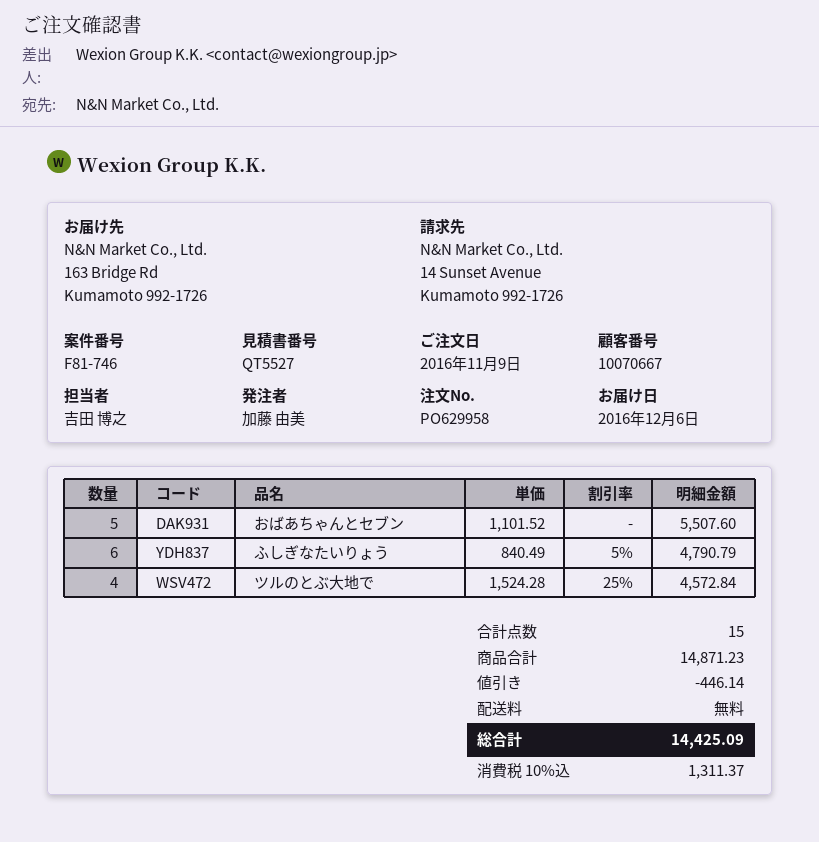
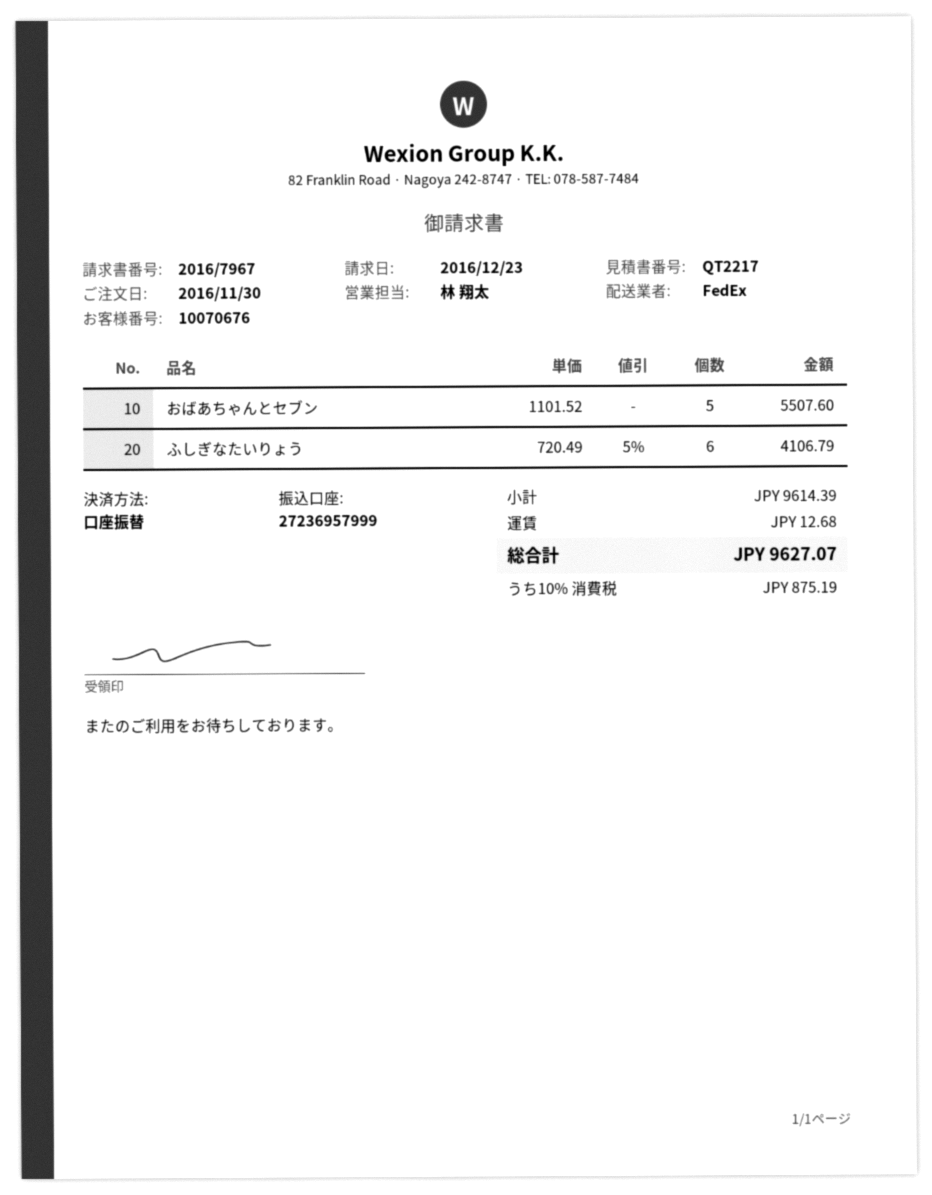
quote number: QT5527 -> QT2217
order date: 2016-11-09 -> 2016-11-30
customer number: 10070667 -> 10070676
sales rep: 吉田 博之 -> 林 翔太
ふしぎなたいりょう: 6 x 840.49 - 5% = 4790.79 -> 6 x 720.49 - 5% = 4106.79
ツルのとぶ大地で: 4 x 1524.28 - 25% = 4572.84 -> none
subtotal: 14871.23 -> 9614.39
discount: 446.14 -> none
shipping: 0.00 -> 12.68
tax: 10% = 1311.37 -> 10% = 875.19
total: 14425.09 -> 9627.07

